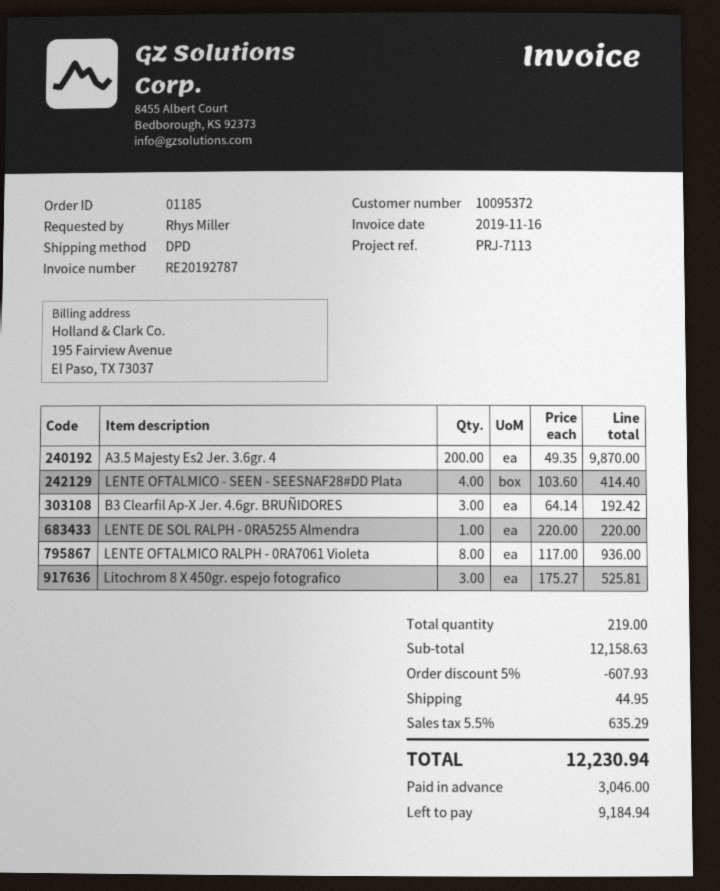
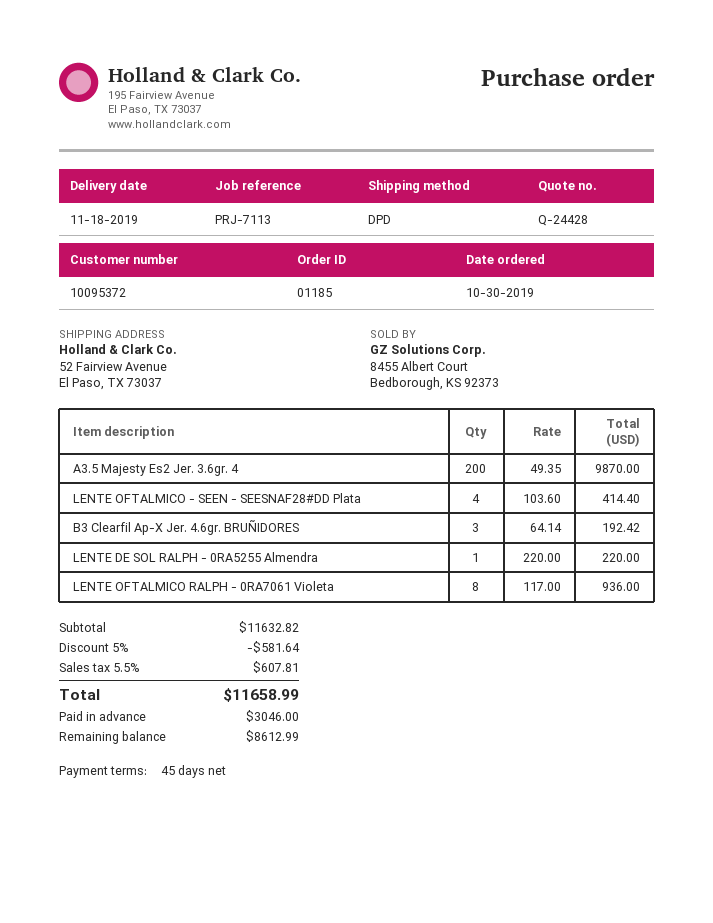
Litochrom 8 X 450gr. espejo fotografico: 3 x 175.27 = 525.81 -> none
subtotal: 12158.63 -> 11632.82
discount: 5% = 607.93 -> 5% = 581.64
shipping: 44.95 -> none
tax: 5.5% = 635.29 -> 5.5% = 607.81
total: 12230.94 -> 11658.99
balance: 9184.94 -> 8612.99

